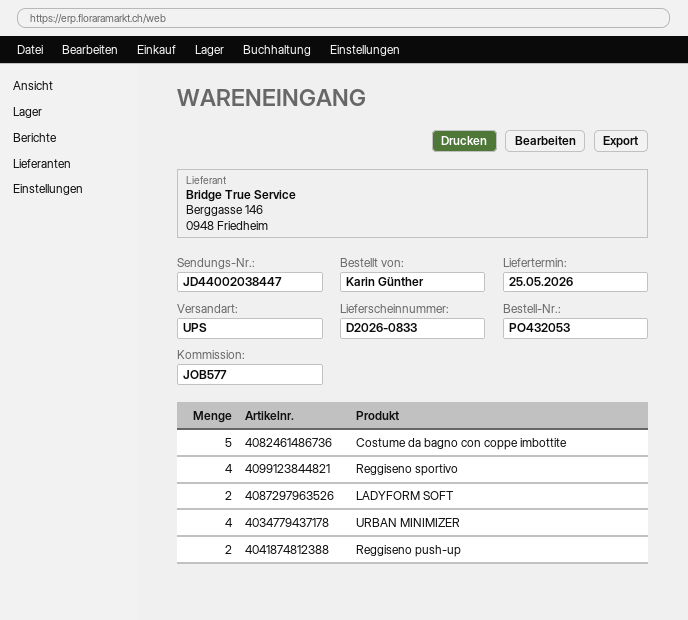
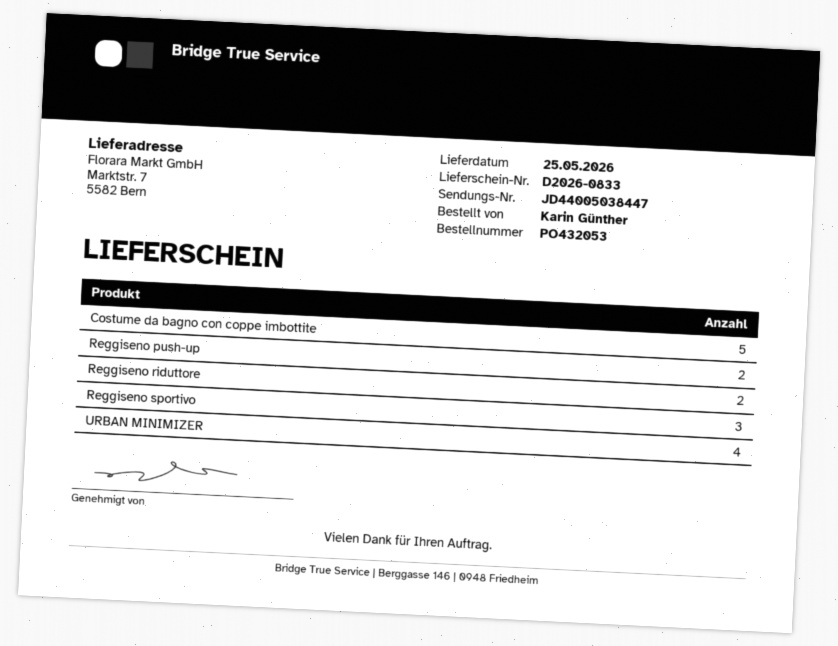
tracking number: JD44002038447 -> JD44005038447
Reggiseno sportivo: 4 -> 3
LADYFORM SOFT: 2 -> none
Reggiseno riduttore: none -> 2

